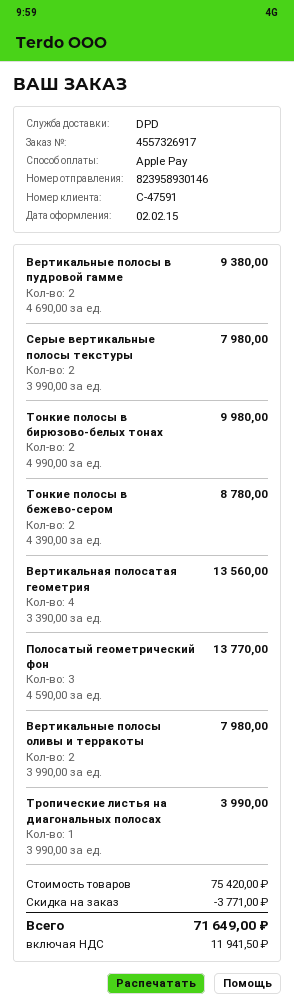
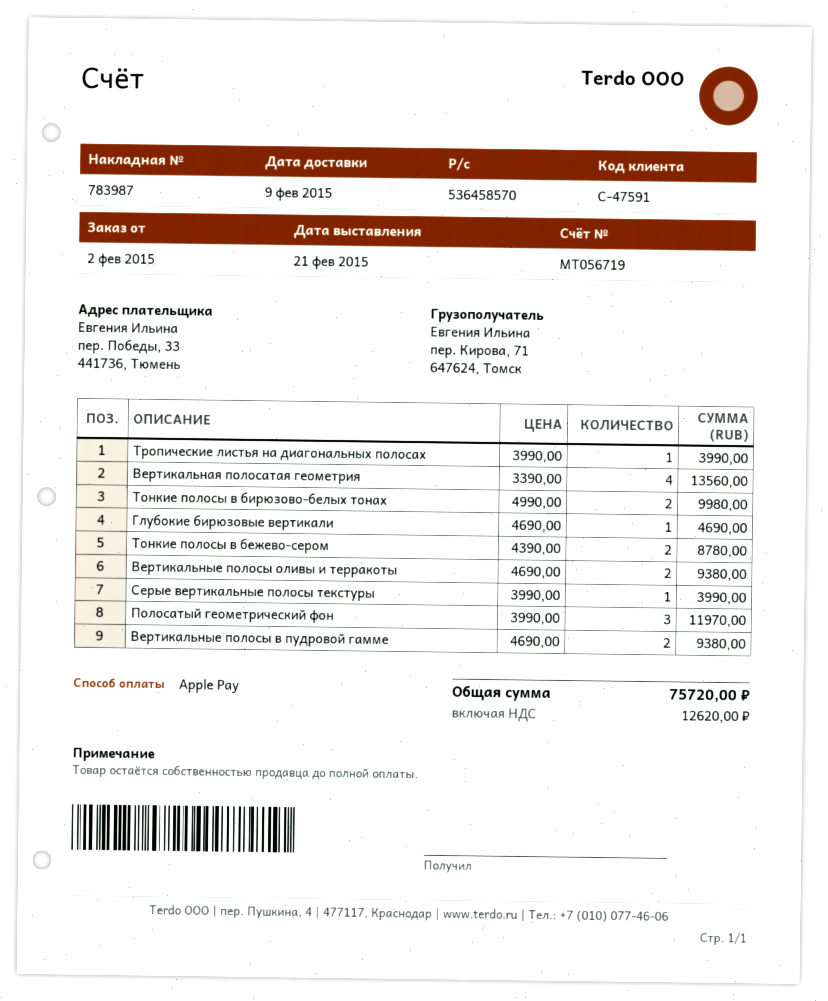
Серые вертикальные полосы текстуры: 2 x 3990.00 = 7980.00 -> 1 x 3990.00 = 3990.00
Полосатый геометрический фон: 3 x 4590.00 = 13770.00 -> 3 x 3990.00 = 11970.00
Вертикальные полосы оливы и терракоты: 2 x 3990.00 = 7980.00 -> 2 x 4690.00 = 9380.00
Глубокие бирюзовые вертикали: none -> 1 x 4690.00 = 4690.00
discount: 3771.00 -> none
tax: 11941.50 -> 12620.00
total: 71649.00 -> 75720.00

